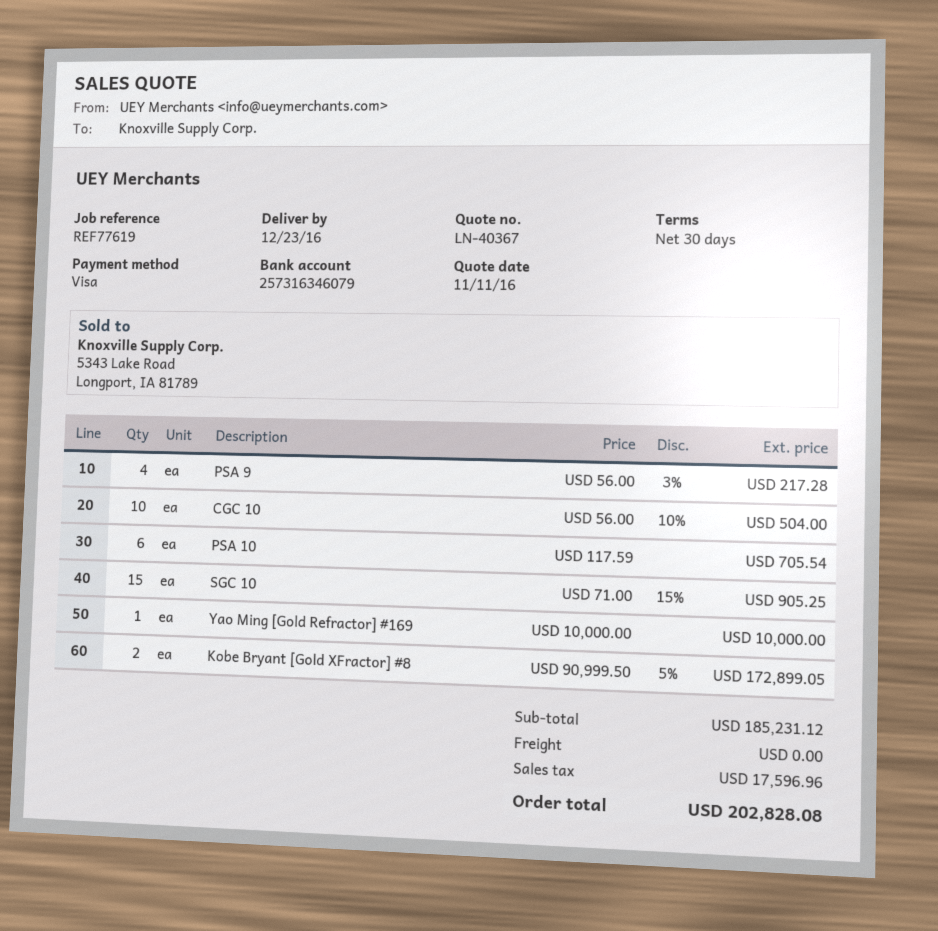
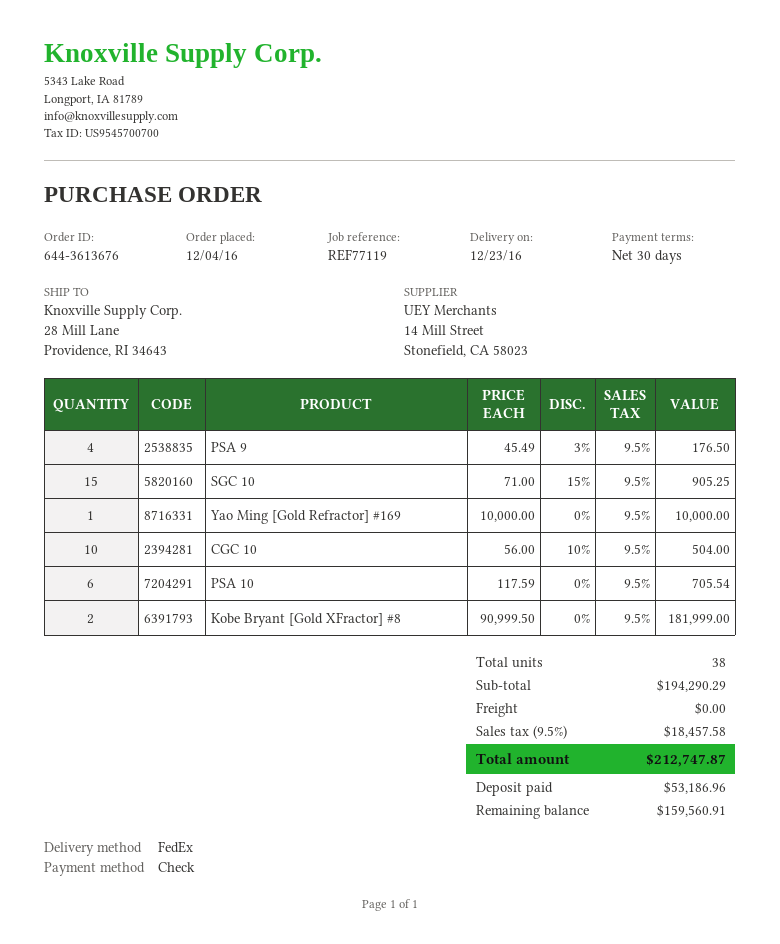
reference: REF77619 -> REF77119
payment method: Visa -> cheque
PSA 9: 4 x 56.00 - 3% = 217.28 -> 4 x 45.49 - 3% = 176.50
Kobe Bryant [Gold XFractor] #8: 2 x 90999.50 - 5% = 172899.05 -> 2 x 90999.50 = 181999.00
subtotal: 185231.12 -> 194290.29
tax: 17596.96 -> 18457.58
total: 202828.08 -> 212747.87

